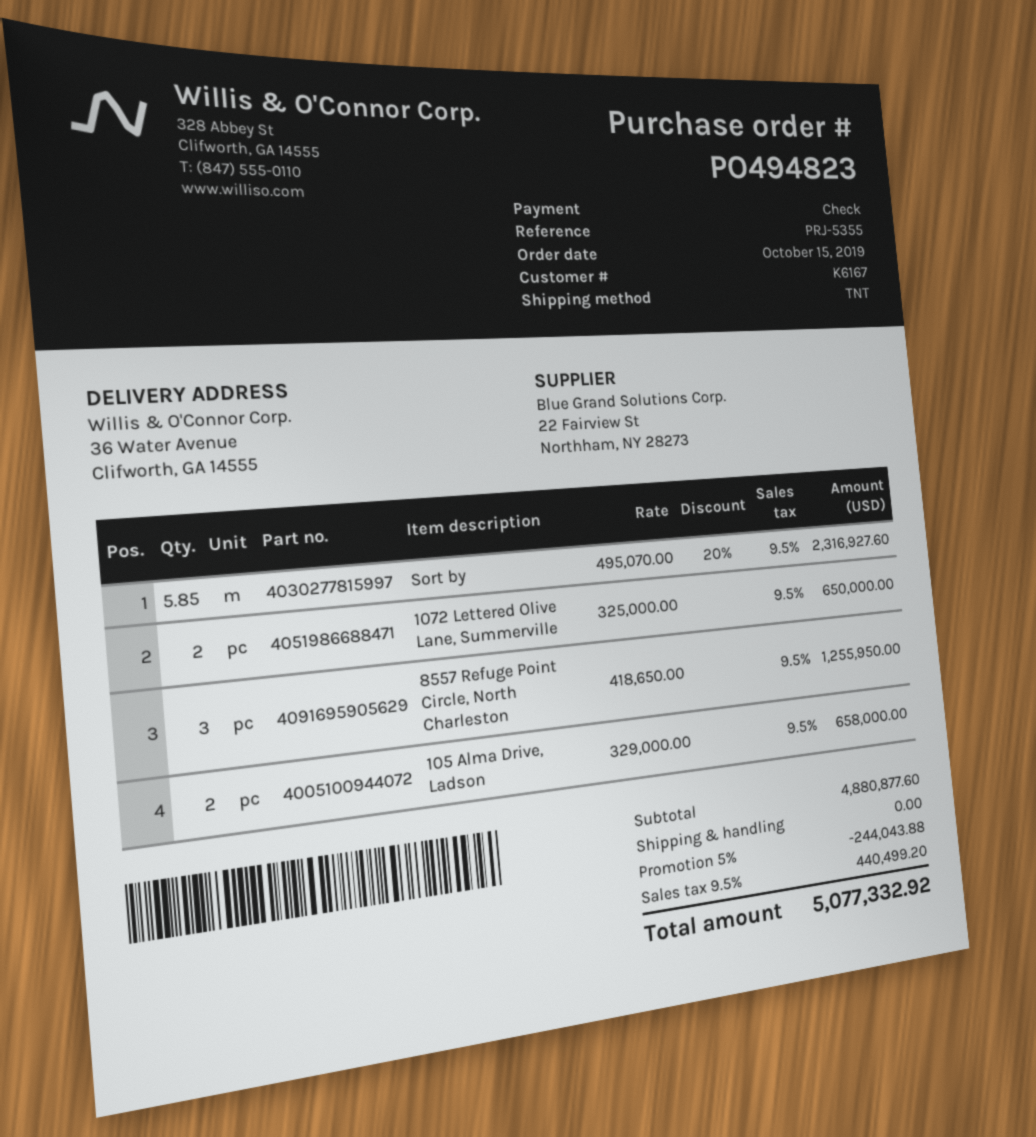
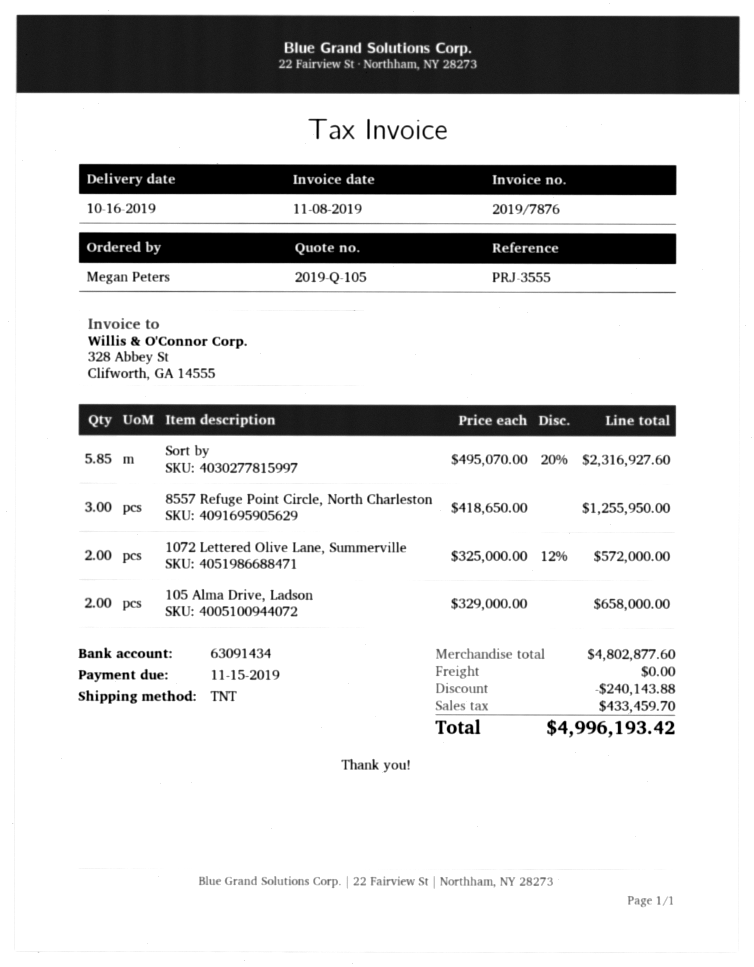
reference: PRJ-5355 -> PRJ-3555
1072 Lettered Olive Lane, Summerville: 2 x 325000.00 = 650000.00 -> 2 x 325000.00 - 12% = 572000.00
subtotal: 4880877.60 -> 4802877.60
discount: 244043.88 -> 240143.88
tax: 440499.20 -> 433459.70
total: 5077332.92 -> 4996193.42

